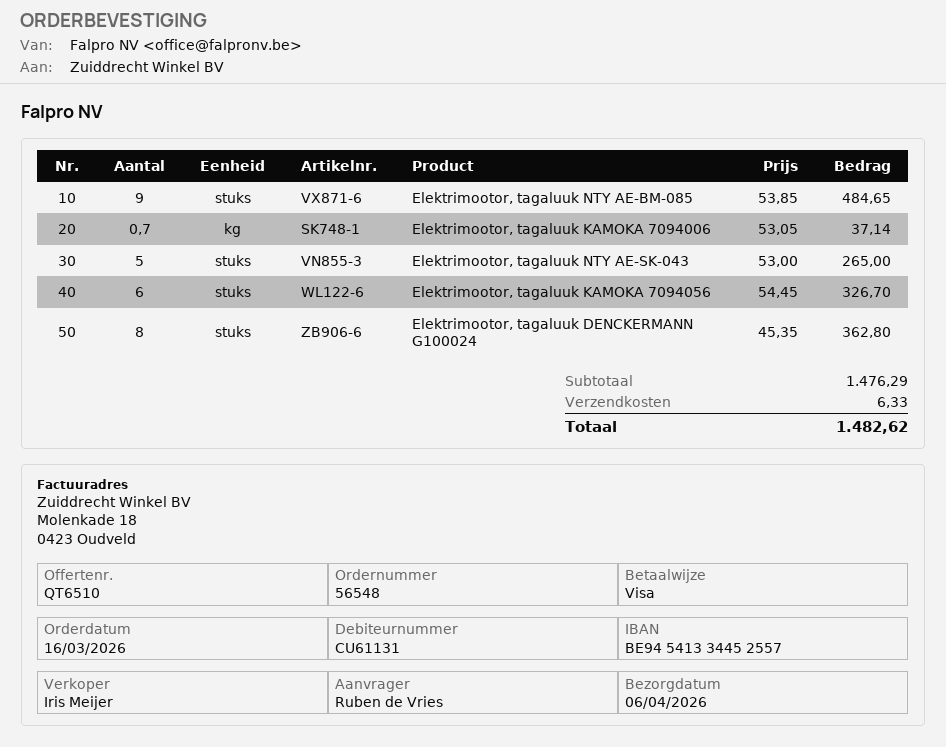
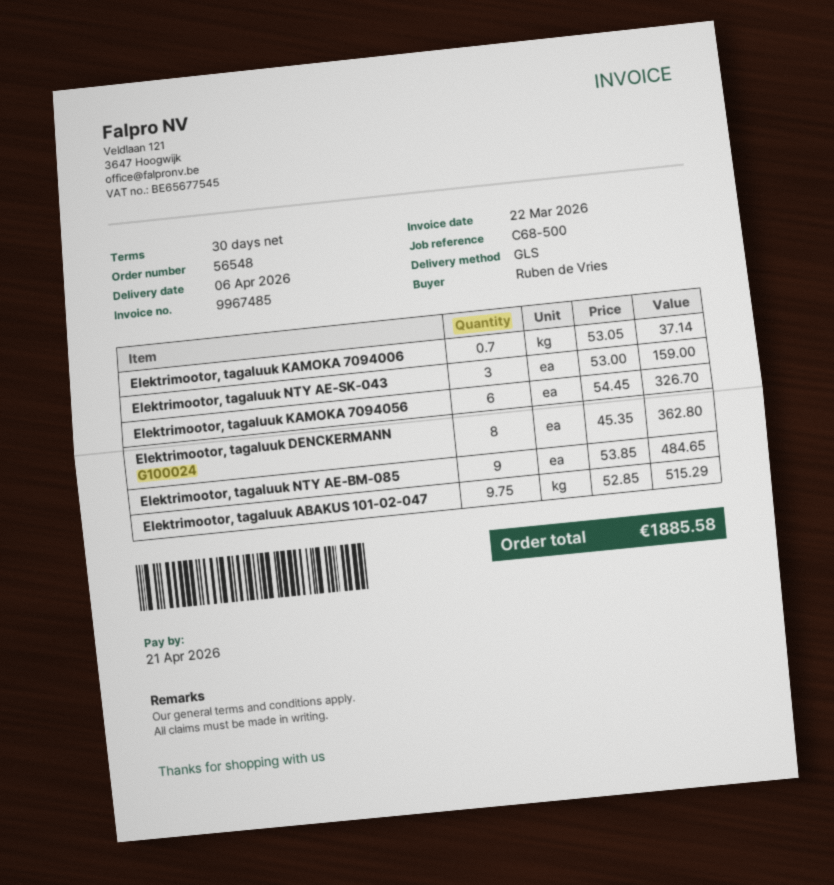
Elektrimootor, tagaluuk NTY AE-SK-043: 5 x 53.00 = 265.00 -> 3 x 53.00 = 159.00
Elektrimootor, tagaluuk ABAKUS 101-02-047: none -> 9.75 x 52.85 = 515.29
shipping: 6.33 -> none
total: 1482.62 -> 1885.58

